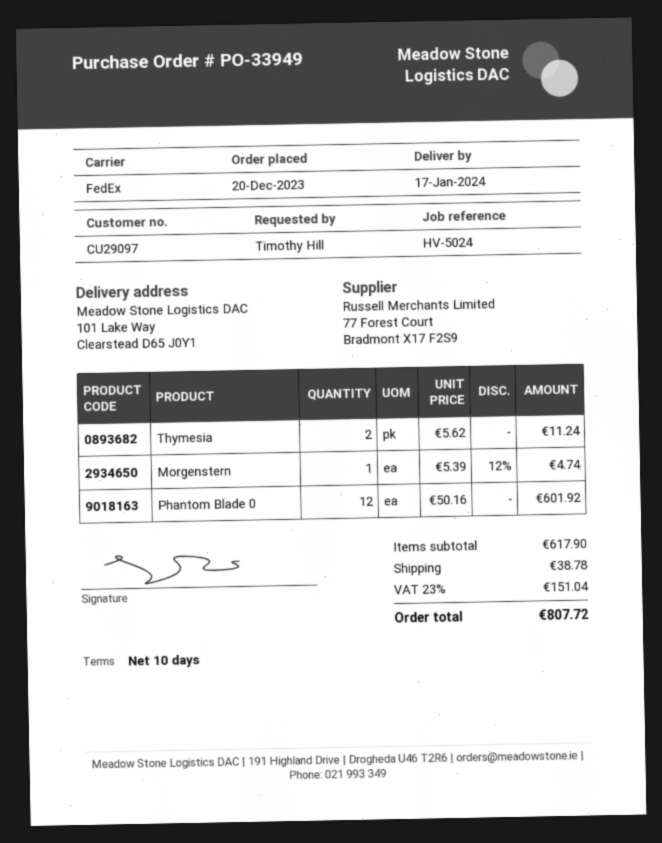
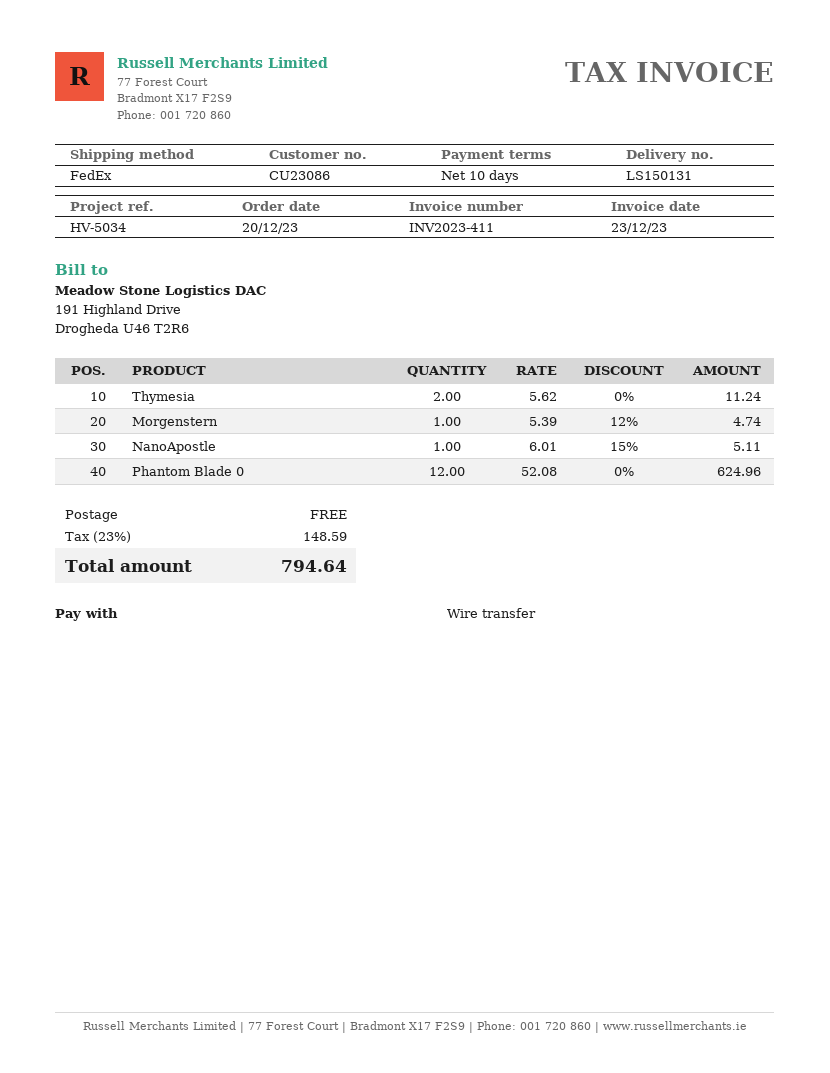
customer number: CU29097 -> CU23086
reference: HV-5024 -> HV-5034
Phantom Blade 0: 12 x 50.16 = 601.92 -> 12 x 52.08 = 624.96
NanoApostle: none -> 1 x 6.01 - 15% = 5.11
shipping: 38.78 -> 0.00
tax: 23% = 151.04 -> 23% = 148.59
total: 807.72 -> 794.64

